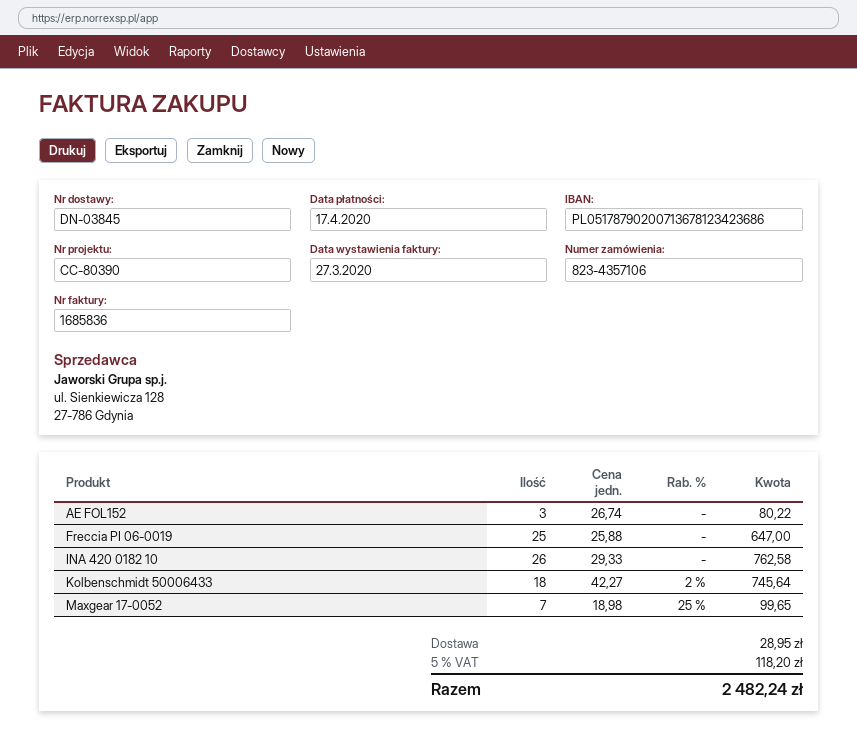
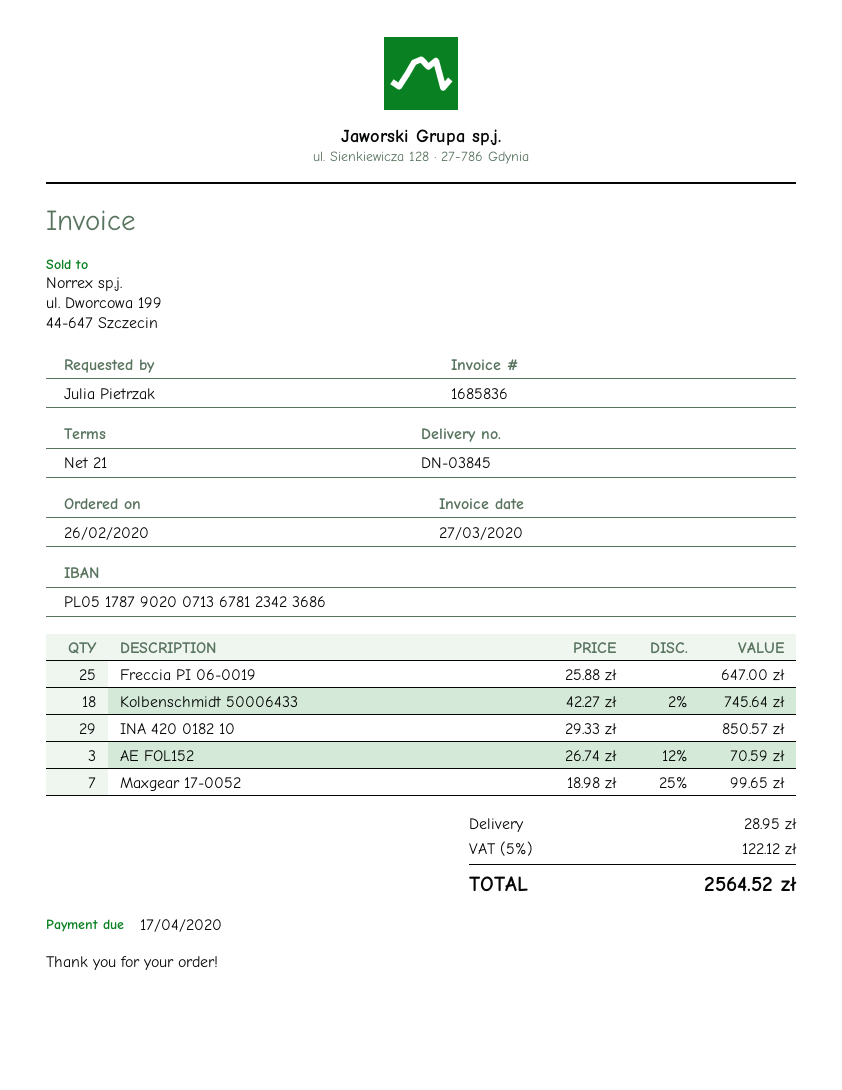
AE FOL152: 3 x 26.74 = 80.22 -> 3 x 26.74 - 12% = 70.59
INA 420 0182 10: 26 x 29.33 = 762.58 -> 29 x 29.33 = 850.57
tax: 5% = 118.20 -> 5% = 122.12
total: 2482.24 -> 2564.52

